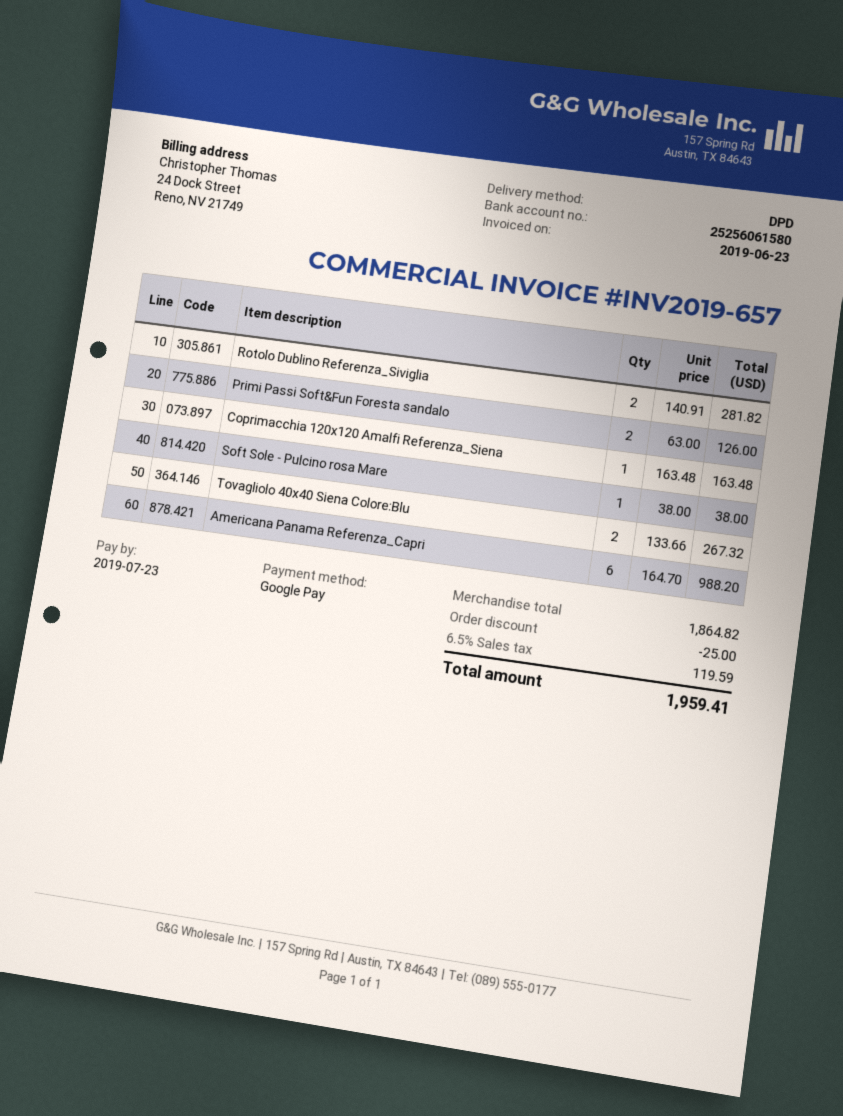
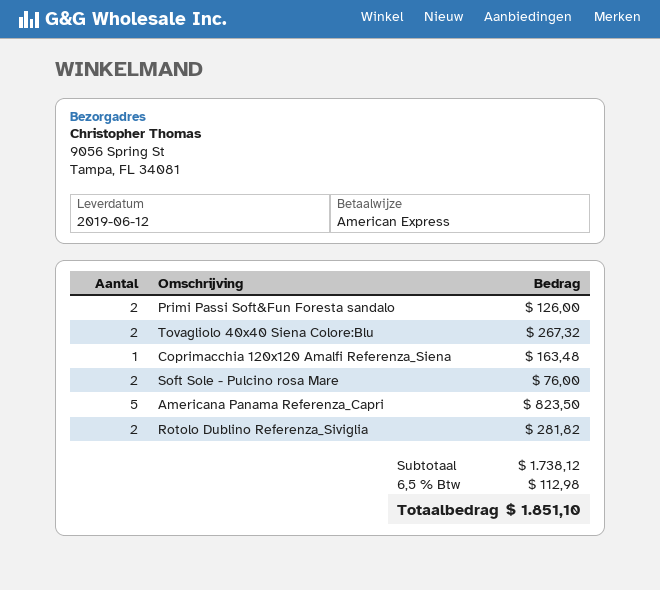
payment method: Google Pay -> American Express
Soft Sole - Pulcino rosa Mare: 1 for 38.00 -> 2 for 76.00
Americana Panama Referenza_Capri: 6 for 988.20 -> 5 for 823.50
subtotal: 1864.82 -> 1738.12
discount: 25.00 -> none
tax: 6.5% = 119.59 -> 6.5% = 112.98
total: 1959.41 -> 1851.10

